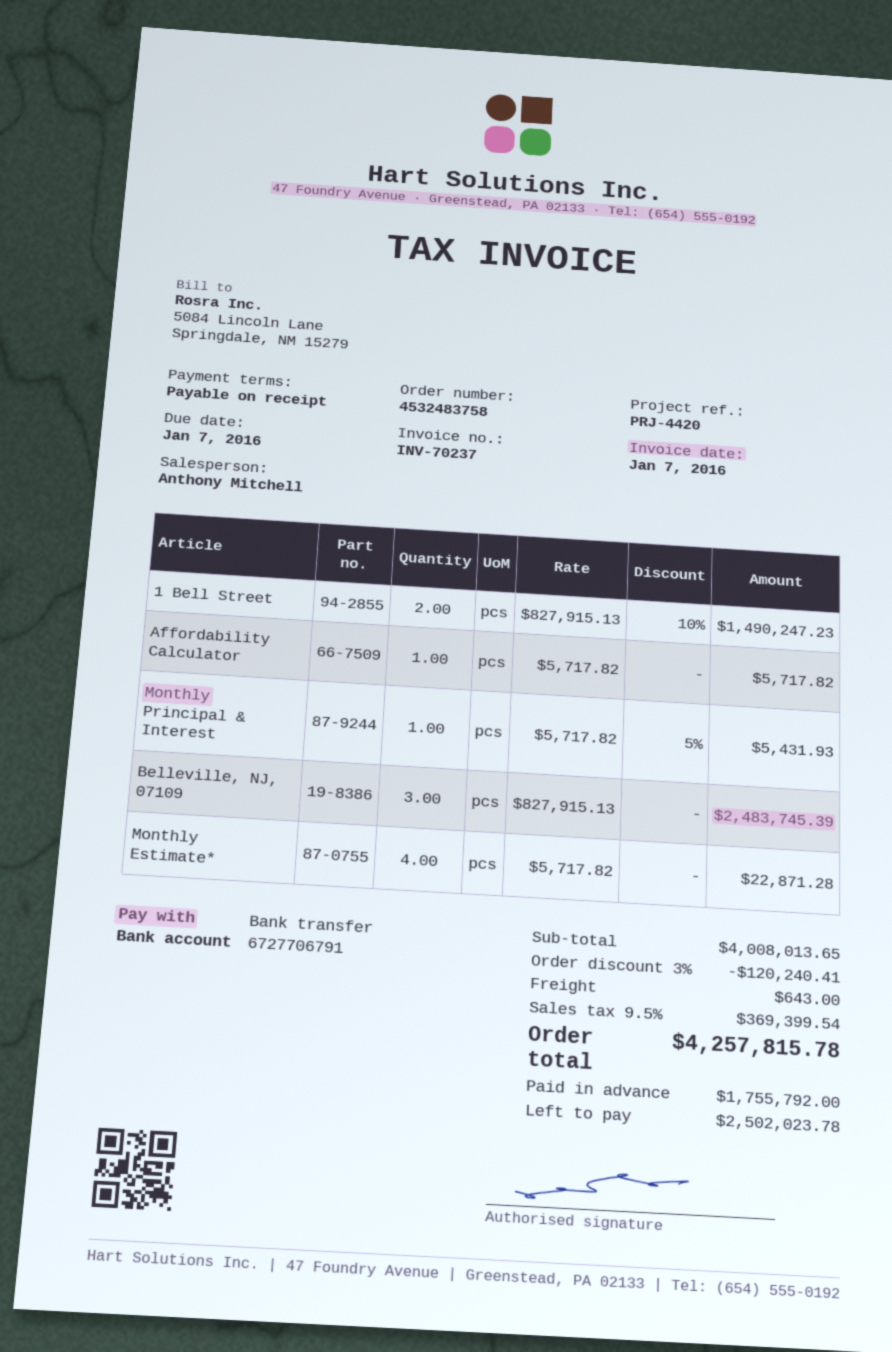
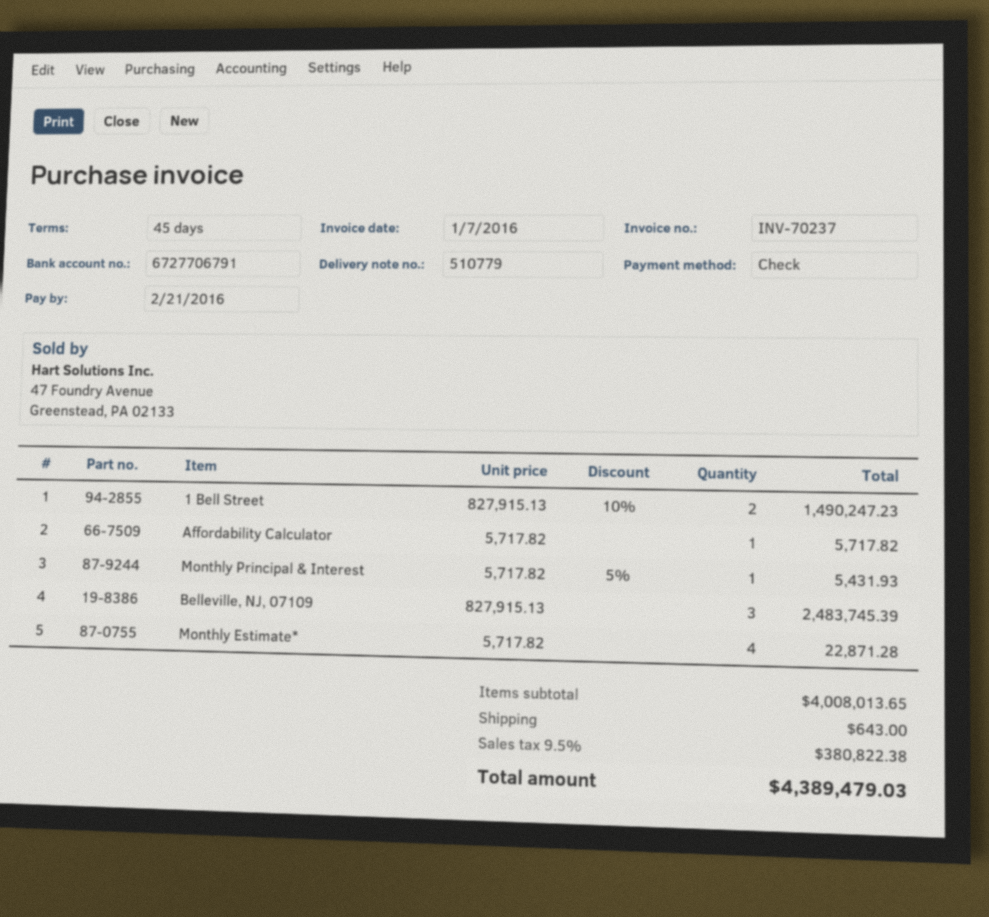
payment terms: on receipt -> 45 days
due date: 2016-01-07 -> 2016-02-21
payment method: bank transfer -> cheque
discount: 3% = 120240.41 -> none
tax: 9.5% = 369399.54 -> 9.5% = 380822.38
total: 4257815.78 -> 4389479.03

